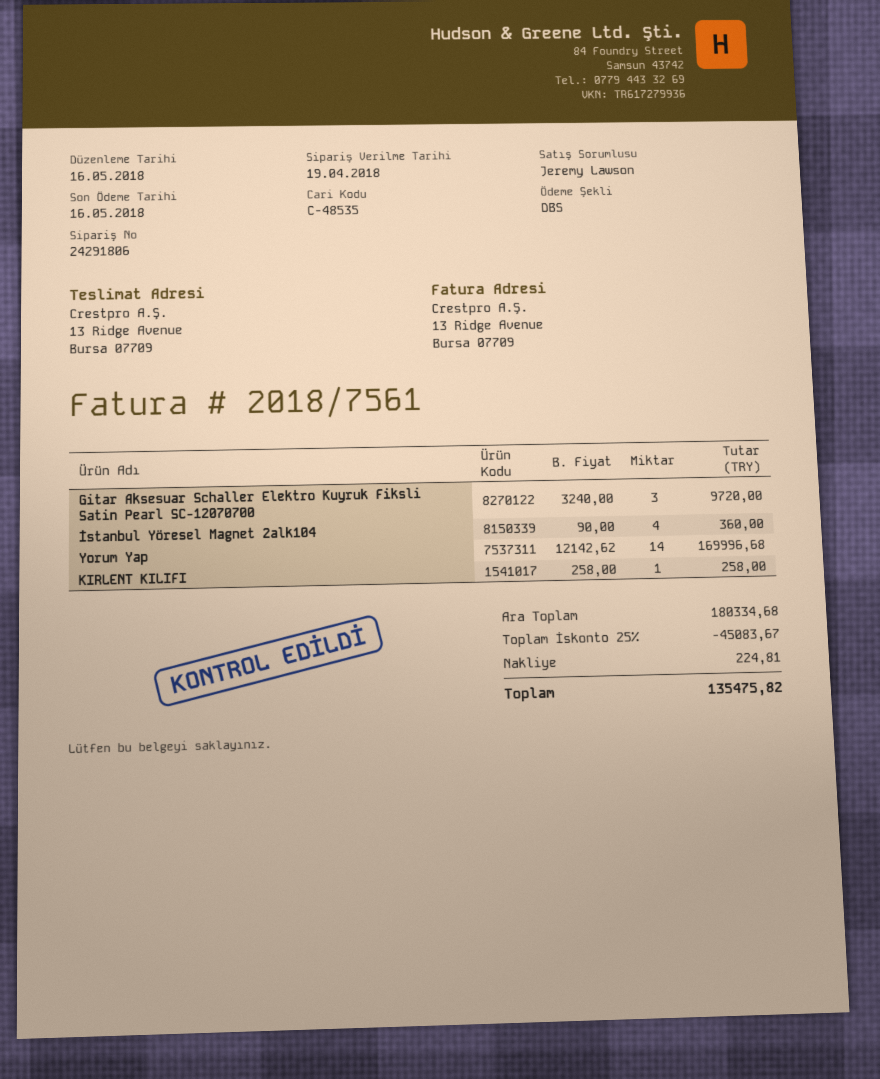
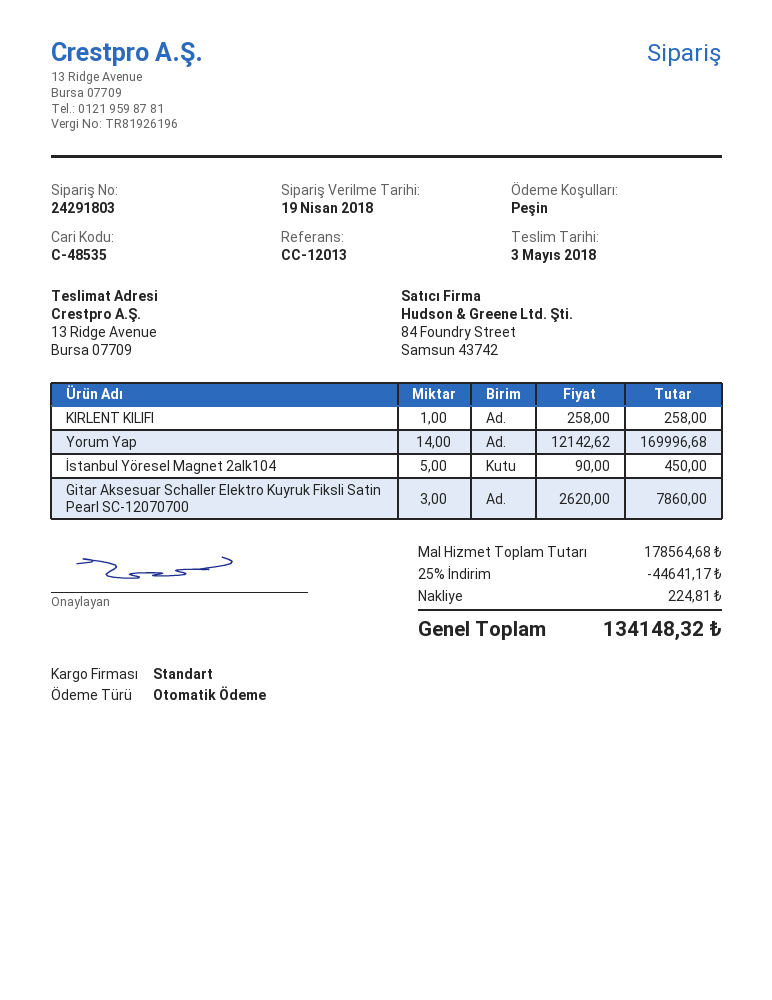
order number: 24291806 -> 24291803
Gitar Aksesuar Schaller Elektro Kuyruk Fiksli Satin Pearl SC-12070700: 3 x 3240.00 = 9720.00 -> 3 x 2620.00 = 7860.00
İstanbul Yöresel Magnet 2alk104: 4 x 90.00 = 360.00 -> 5 x 90.00 = 450.00
subtotal: 180334.68 -> 178564.68
discount: 25% = 45083.67 -> 25% = 44641.17
total: 135475.82 -> 134148.32

